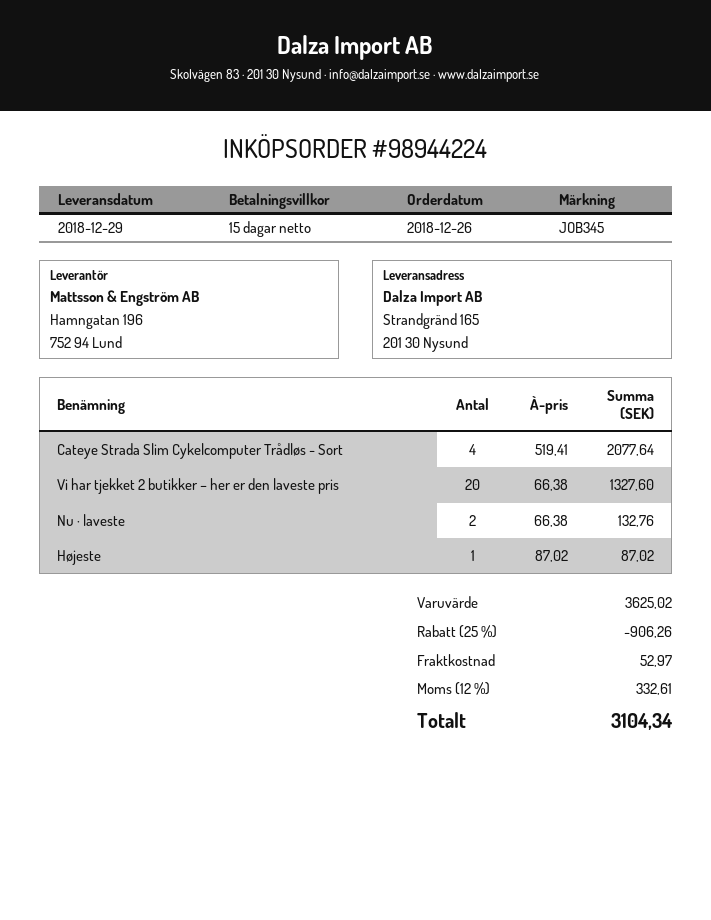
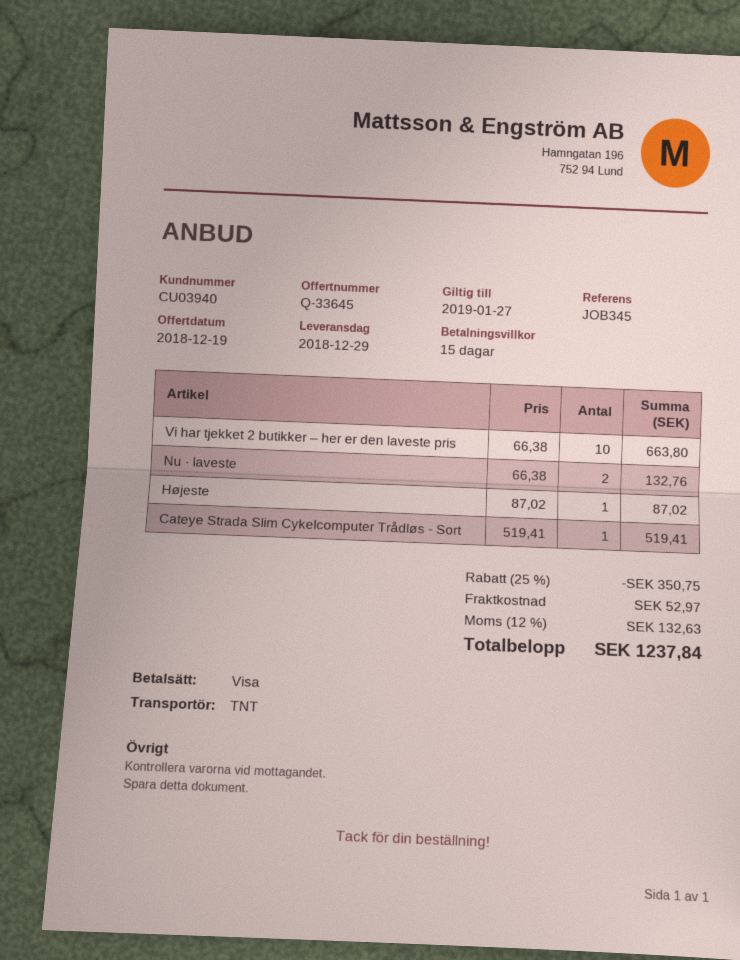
Cateye Strada Slim Cykelcomputer Trådløs - Sort: 4 x 519.41 = 2077.64 -> 1 x 519.41 = 519.41
Vi har tjekket 2 butikker – her er den laveste pris: 20 x 66.38 = 1327.60 -> 10 x 66.38 = 663.80
discount: 25% = 906.26 -> 25% = 350.75
tax: 12% = 332.61 -> 12% = 132.63
total: 3104.34 -> 1237.84

